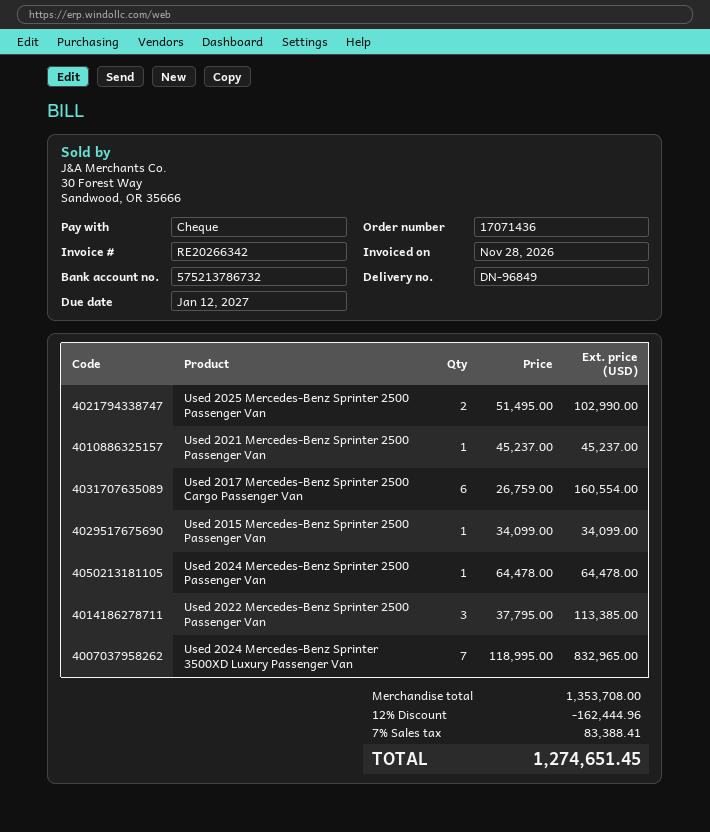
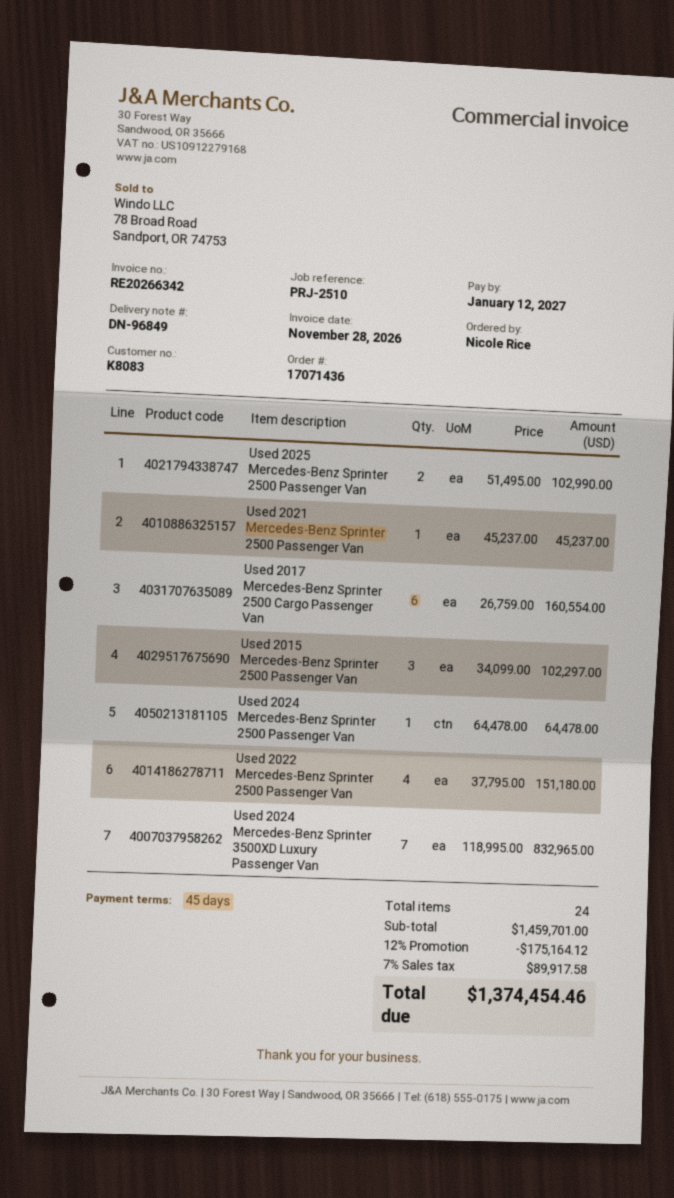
Used 2015 Mercedes-Benz Sprinter 2500 Passenger Van: 1 x 34099.00 = 34099.00 -> 3 x 34099.00 = 102297.00
Used 2022 Mercedes-Benz Sprinter 2500 Passenger Van: 3 x 37795.00 = 113385.00 -> 4 x 37795.00 = 151180.00
subtotal: 1353708.00 -> 1459701.00
discount: 12% = 162444.96 -> 12% = 175164.12
tax: 7% = 83388.41 -> 7% = 89917.58
total: 1274651.45 -> 1374454.46

